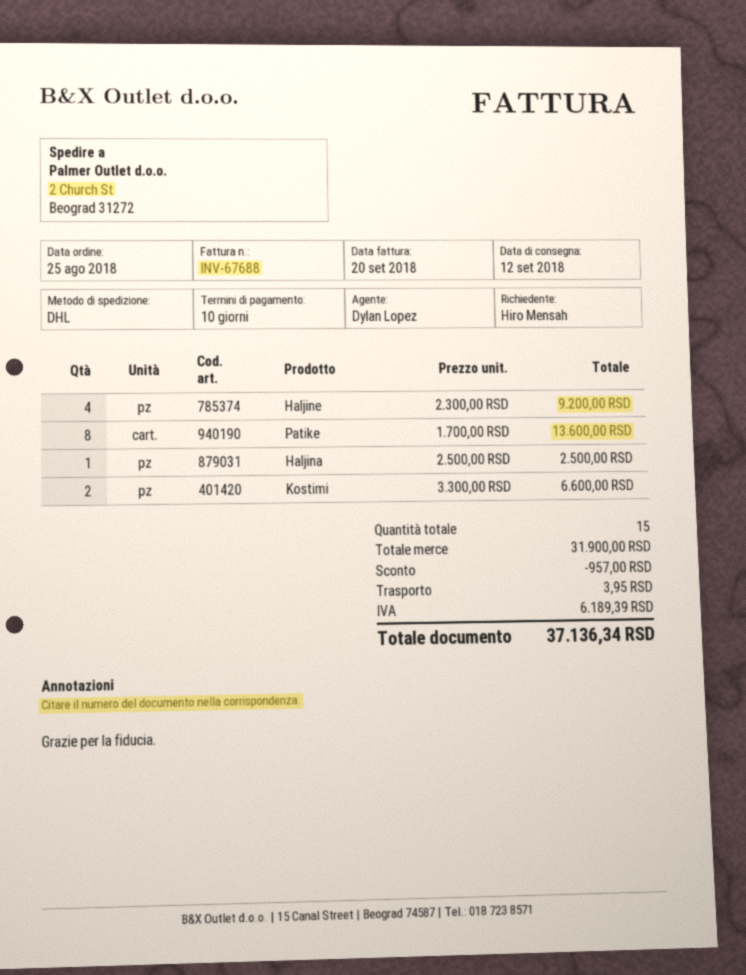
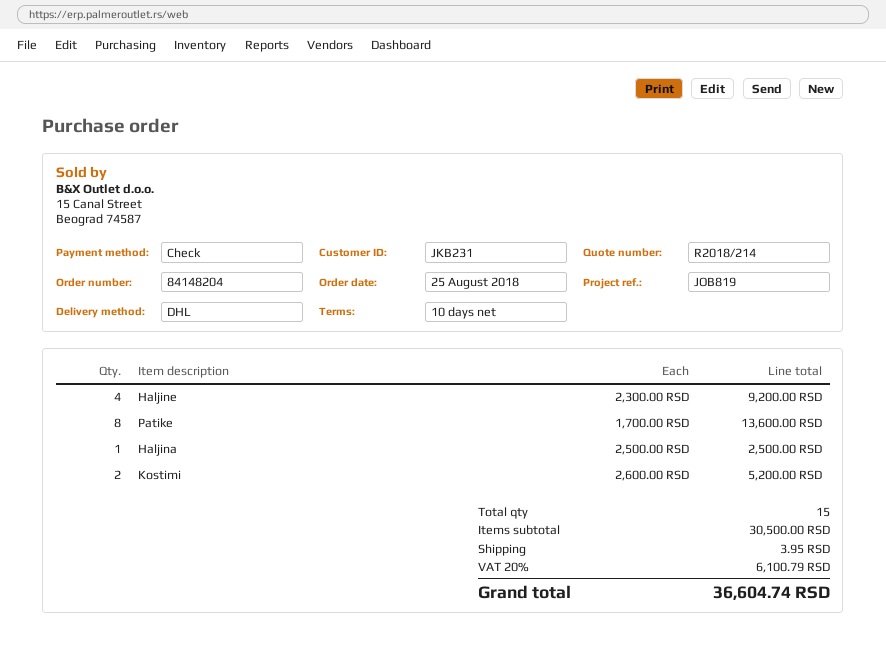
Kostimi: 2 x 3300.00 = 6600.00 -> 2 x 2600.00 = 5200.00
subtotal: 31900.00 -> 30500.00
discount: 957.00 -> none
tax: 6189.39 -> 6100.79
total: 37136.34 -> 36604.74

